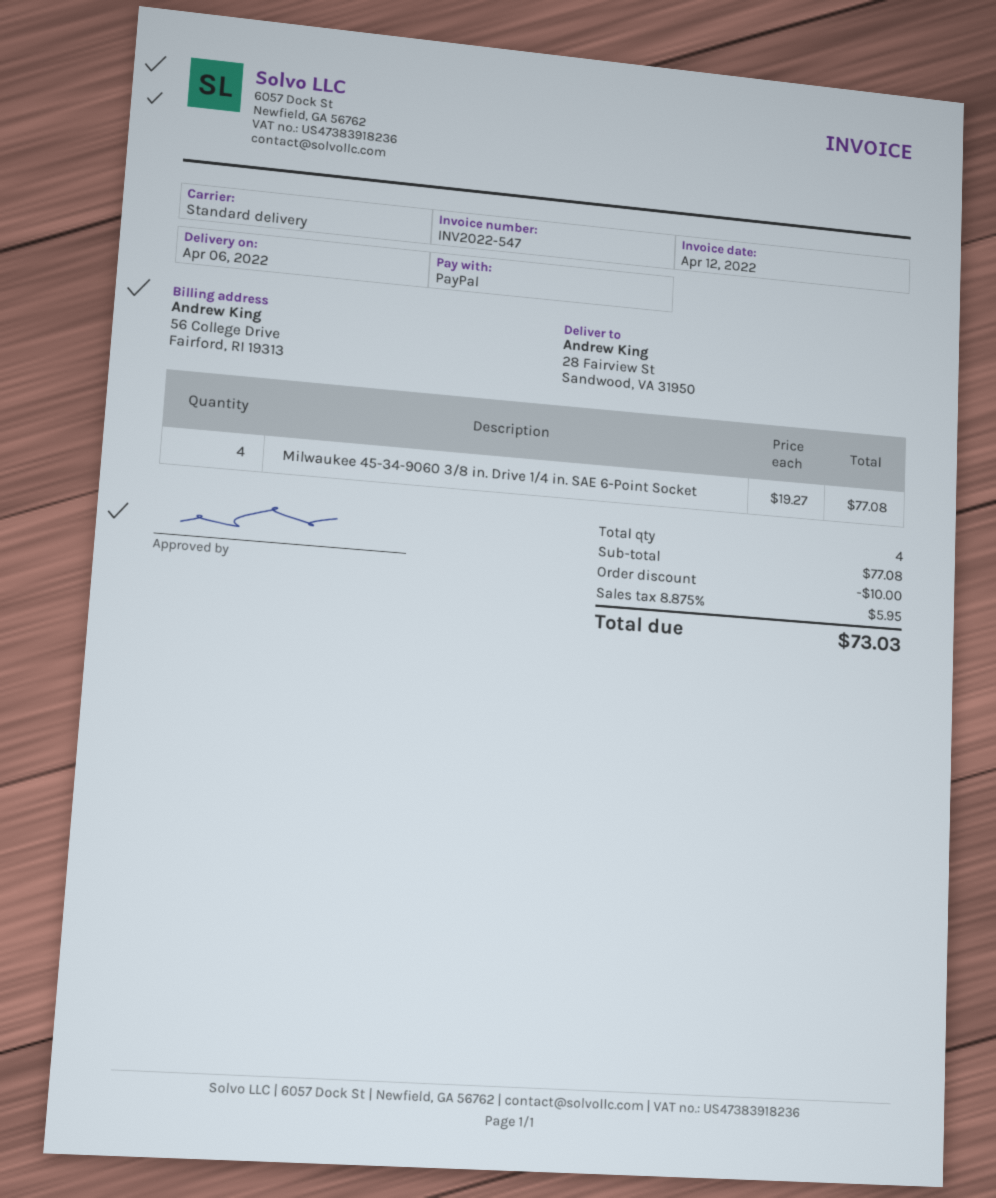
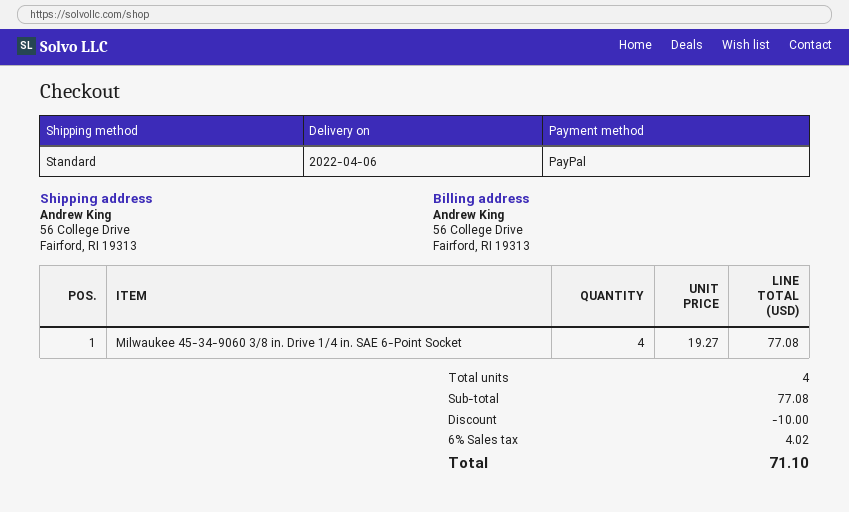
ship to: 28 Fairview St, Sandwood, VA 31950 -> 56 College Drive, Fairford, RI 19313
tax: 8.875% = 5.95 -> 6% = 4.02
total: 73.03 -> 71.10

